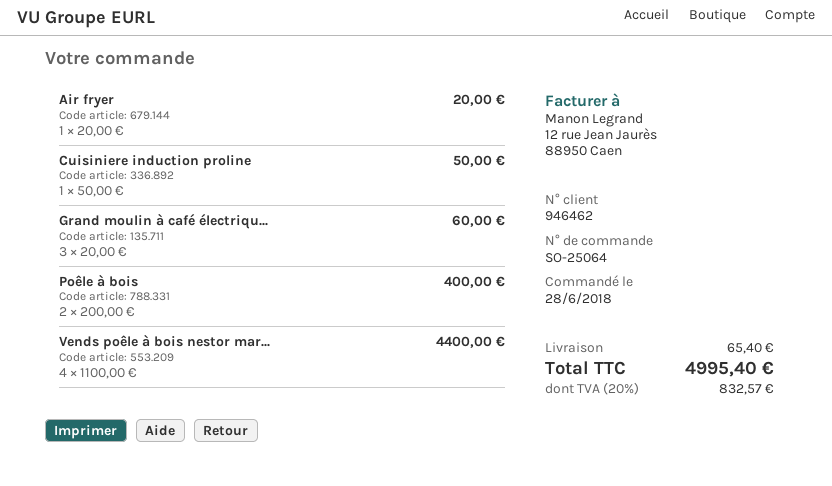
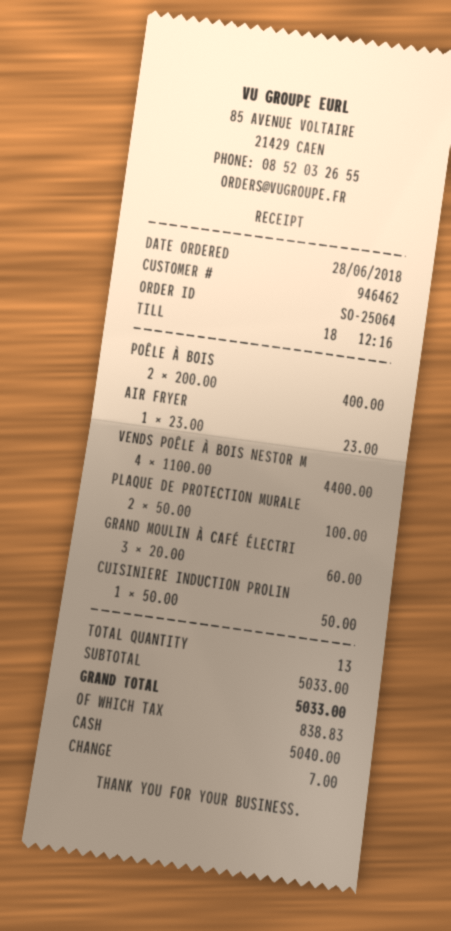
Air fryer: 1 x 20.00 = 20.00 -> 1 x 23.00 = 23.00
PLAQUE DE PROTECTION MURALE: none -> 2 x 50.00 = 100.00
shipping: 65.40 -> none
tax: 832.57 -> 838.83
total: 4995.40 -> 5033.00

